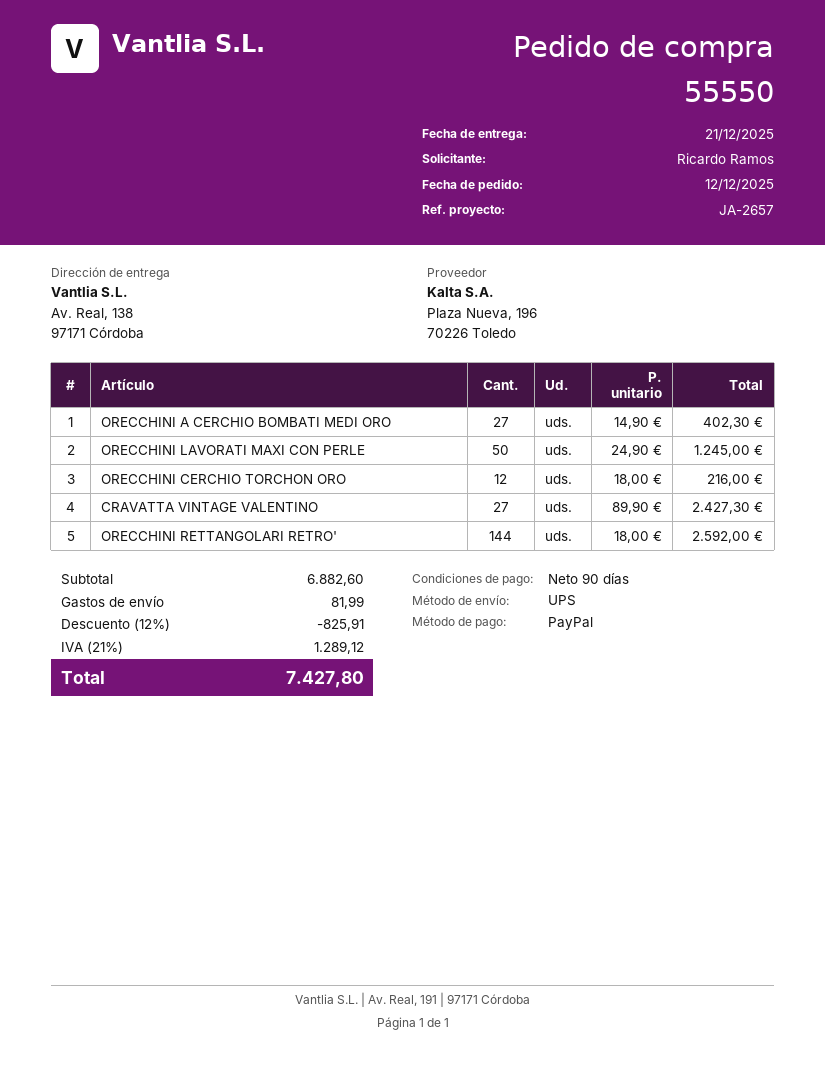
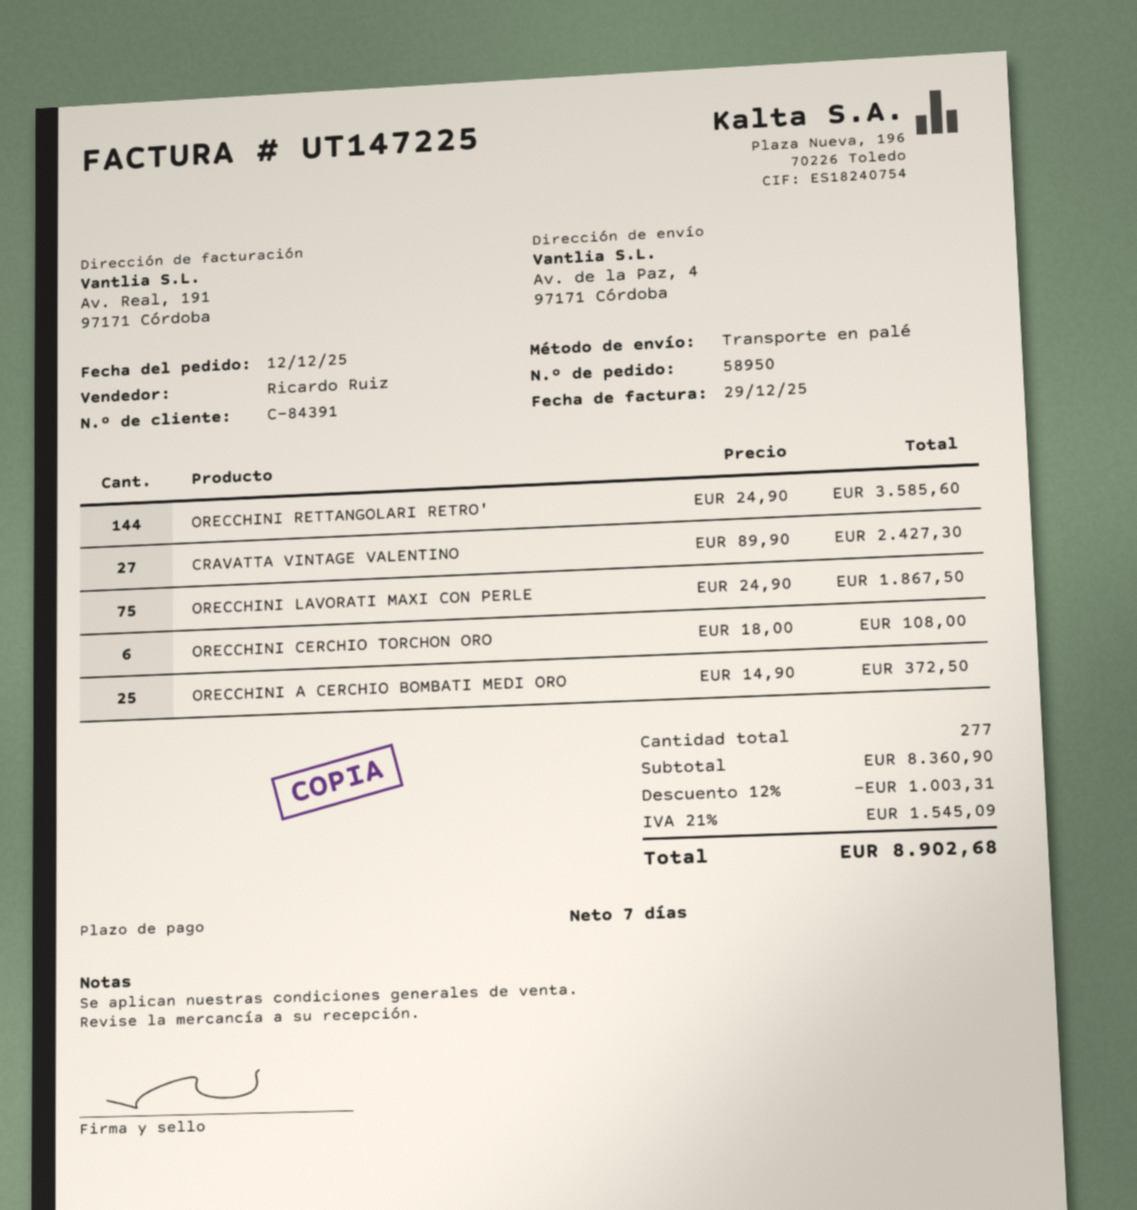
order number: 55550 -> 58950
payment terms: 90 days -> 7 days
shipping method: UPS -> pallet freight
ship to: Av. Real, 138, 97171 Córdoba -> Av. de la Paz, 4, 97171 Córdoba
ORECCHINI A CERCHIO BOMBATI MEDI ORO: 27 x 14.90 = 402.30 -> 25 x 14.90 = 372.50
ORECCHINI LAVORATI MAXI CON PERLE: 50 x 24.90 = 1245.00 -> 75 x 24.90 = 1867.50
ORECCHINI CERCHIO TORCHON ORO: 12 x 18.00 = 216.00 -> 6 x 18.00 = 108.00
ORECCHINI RETTANGOLARI RETRO': 144 x 18.00 = 2592.00 -> 144 x 24.90 = 3585.60
subtotal: 6882.60 -> 8360.90
discount: 12% = 825.91 -> 12% = 1003.31
shipping: 81.99 -> none
tax: 21% = 1289.12 -> 21% = 1545.09
total: 7427.80 -> 8902.68

